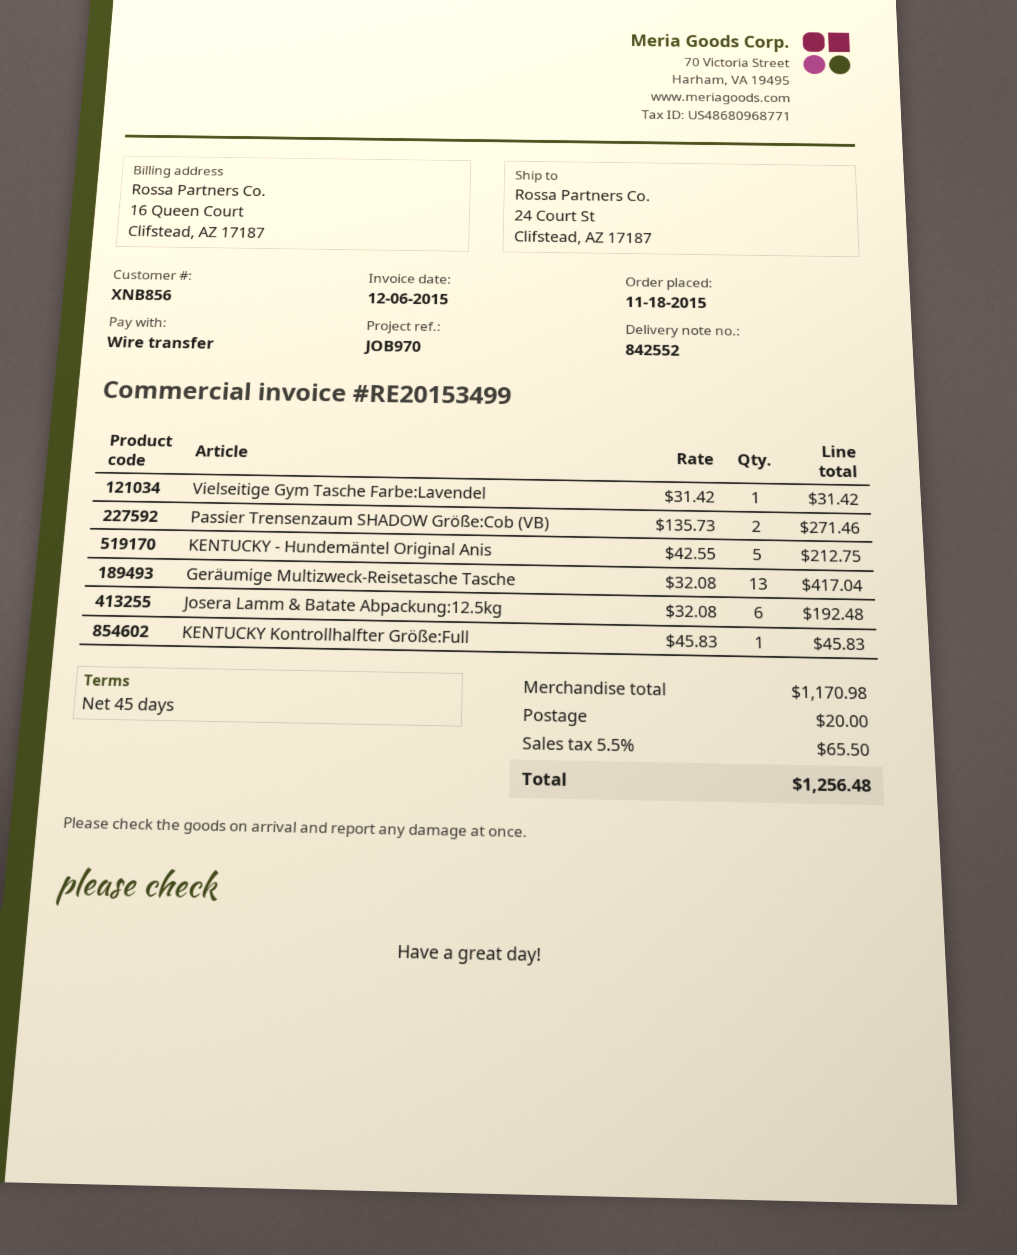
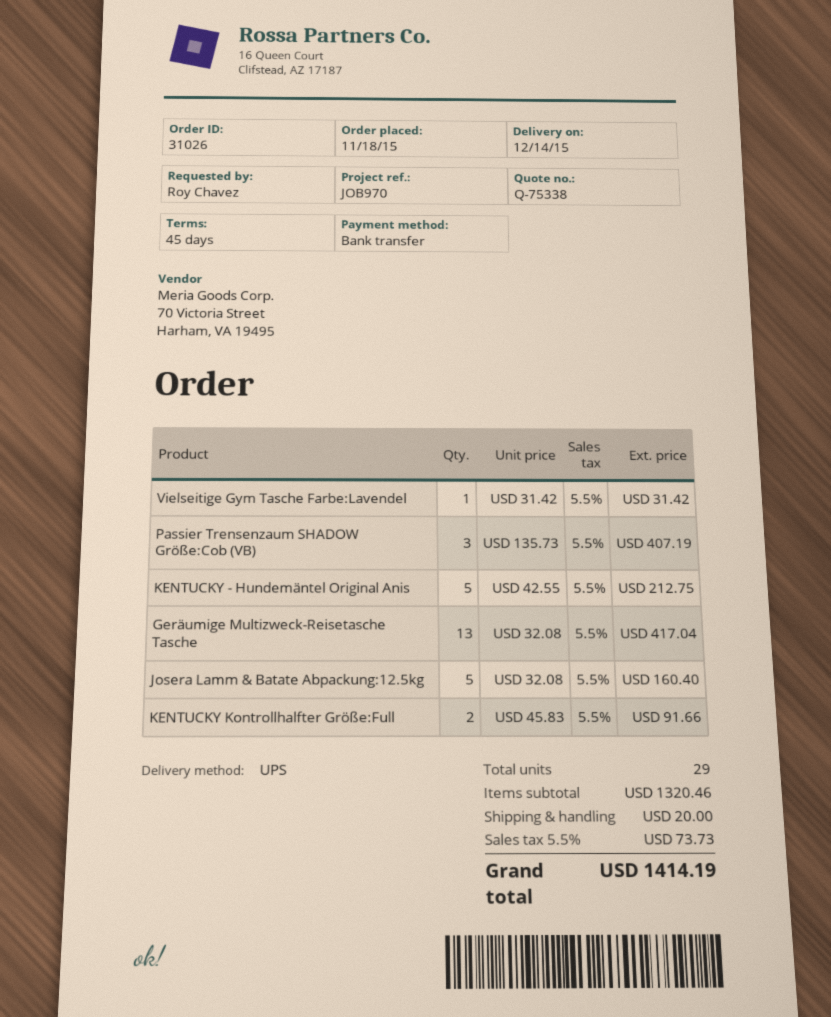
Passier Trensenzaum SHADOW Größe:Cob (VB): 2 x 135.73 = 271.46 -> 3 x 135.73 = 407.19
Josera Lamm & Batate Abpackung:12.5kg: 6 x 32.08 = 192.48 -> 5 x 32.08 = 160.40
KENTUCKY Kontrollhalfter Größe:Full: 1 x 45.83 = 45.83 -> 2 x 45.83 = 91.66
subtotal: 1170.98 -> 1320.46
tax: 5.5% = 65.50 -> 5.5% = 73.73
total: 1256.48 -> 1414.19

